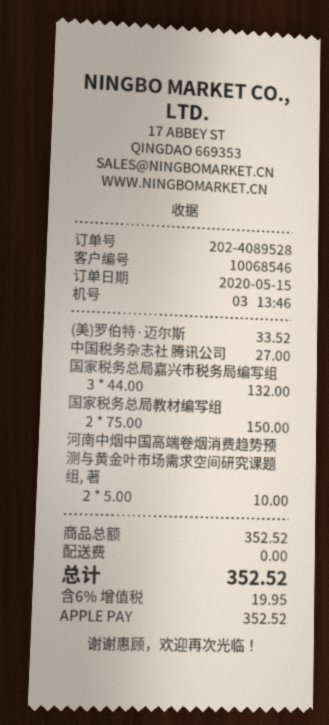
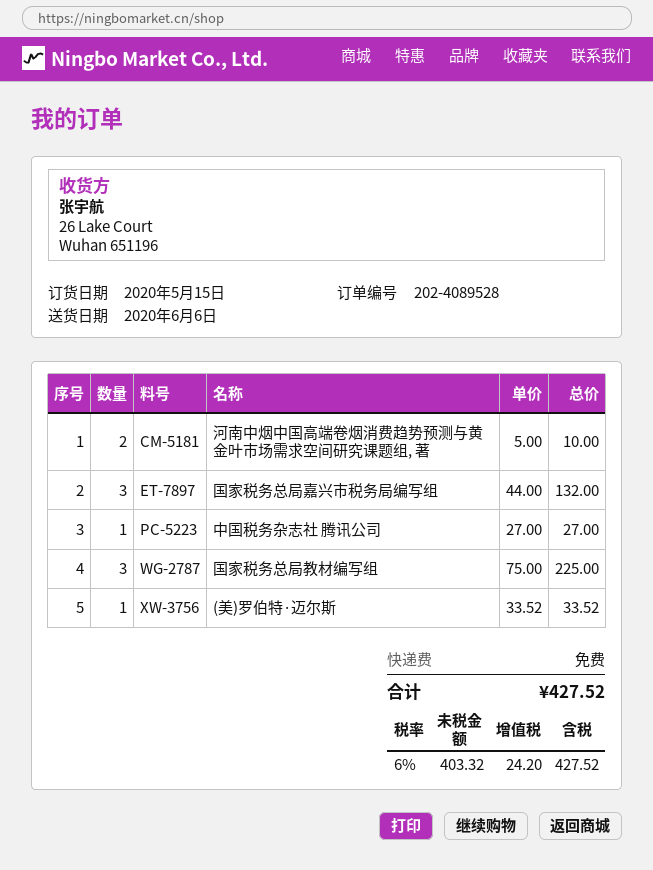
国家税务总局教材编写组: 2 x 75.00 = 150.00 -> 3 x 75.00 = 225.00
tax: 6% = 19.95 -> 6% = 24.20
total: 352.52 -> 427.52

